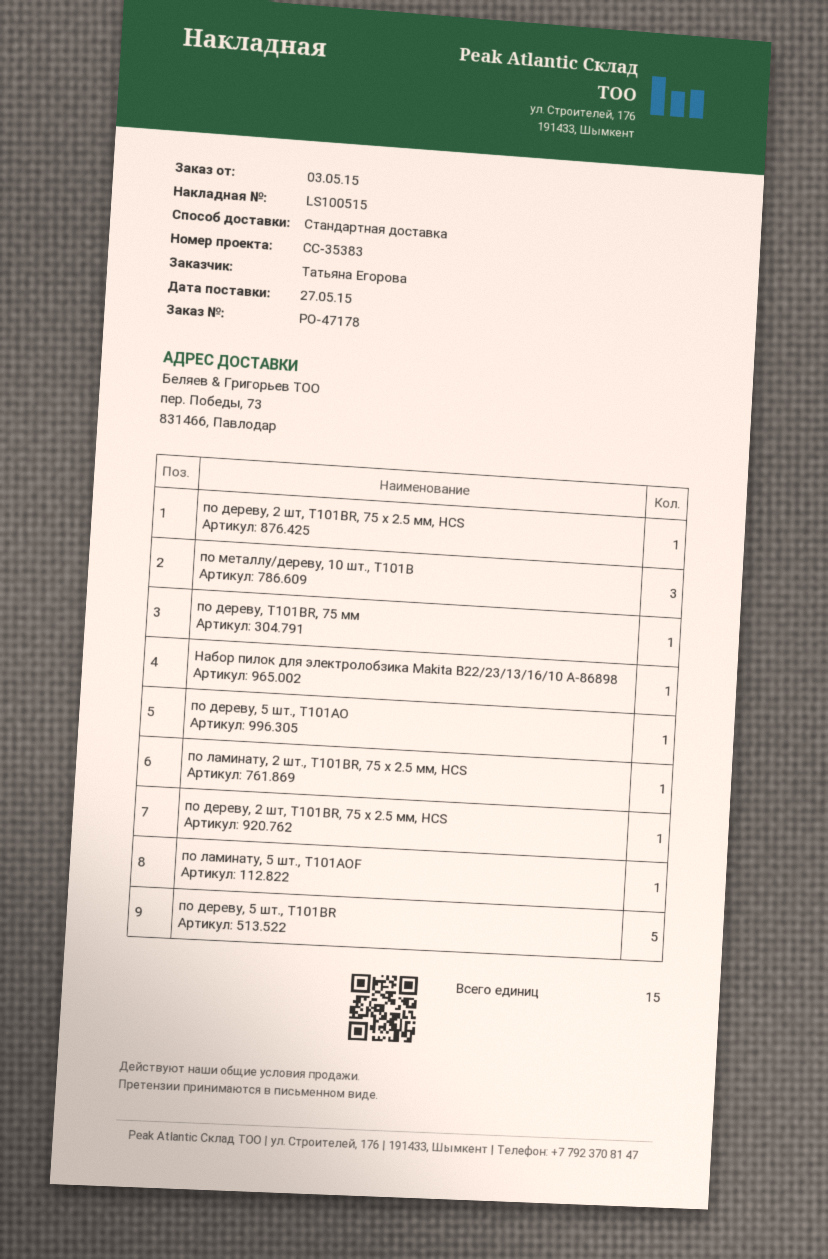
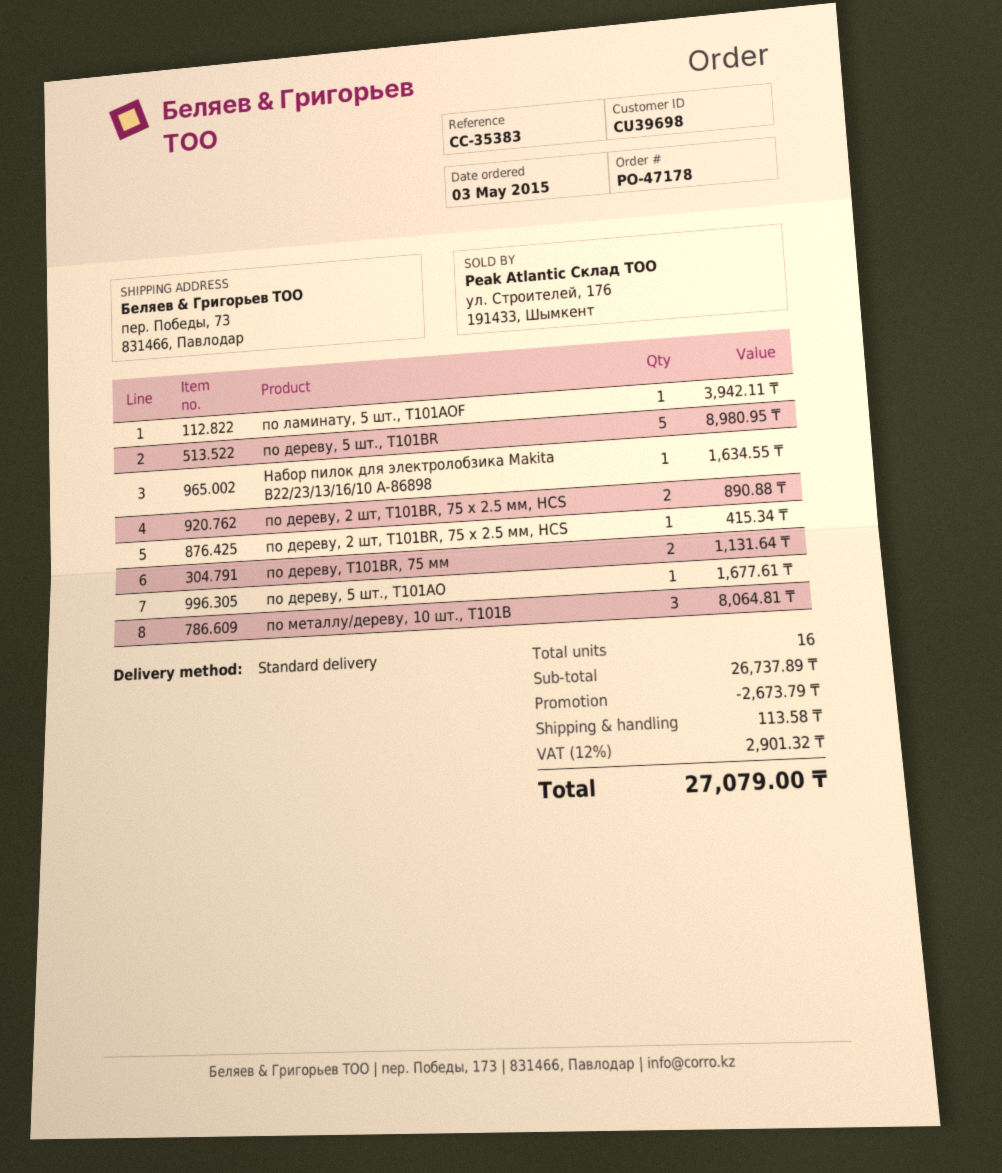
по дереву, T101BR, 75 мм: 1 -> 2
по ламинату, 2 шт., T101BR, 75 х 2.5 мм, HCS: 1 -> none
по дереву, 2 шт, T101BR, 75 х 2.5 мм, HCS: 1 -> 2
total quantity: 15 -> 16

